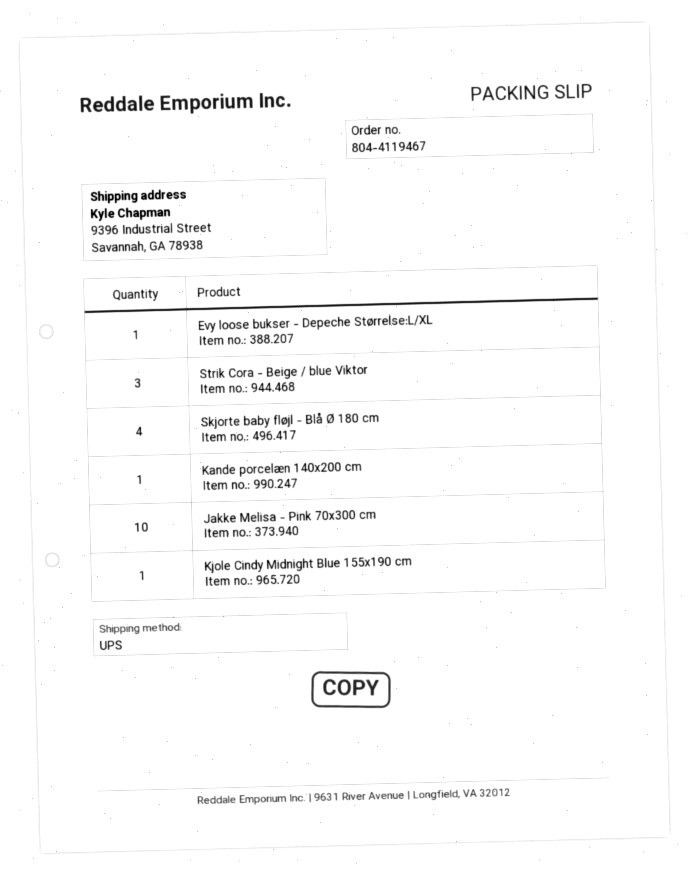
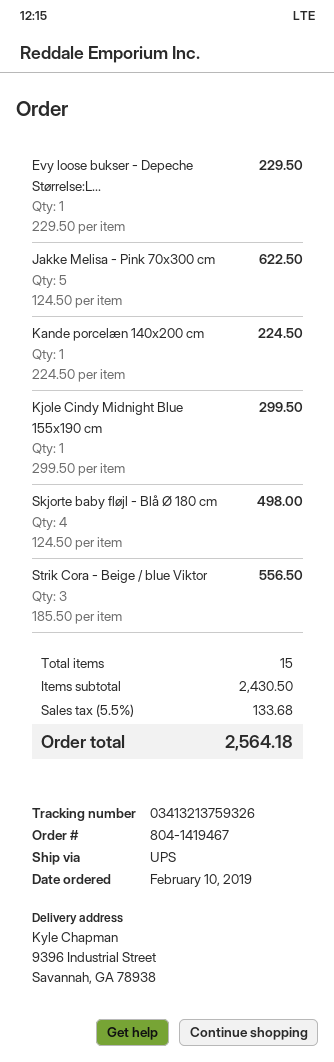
order number: 804-4119467 -> 804-1419467
Jakke Melisa - Pink 70x300 cm: 10 -> 5

